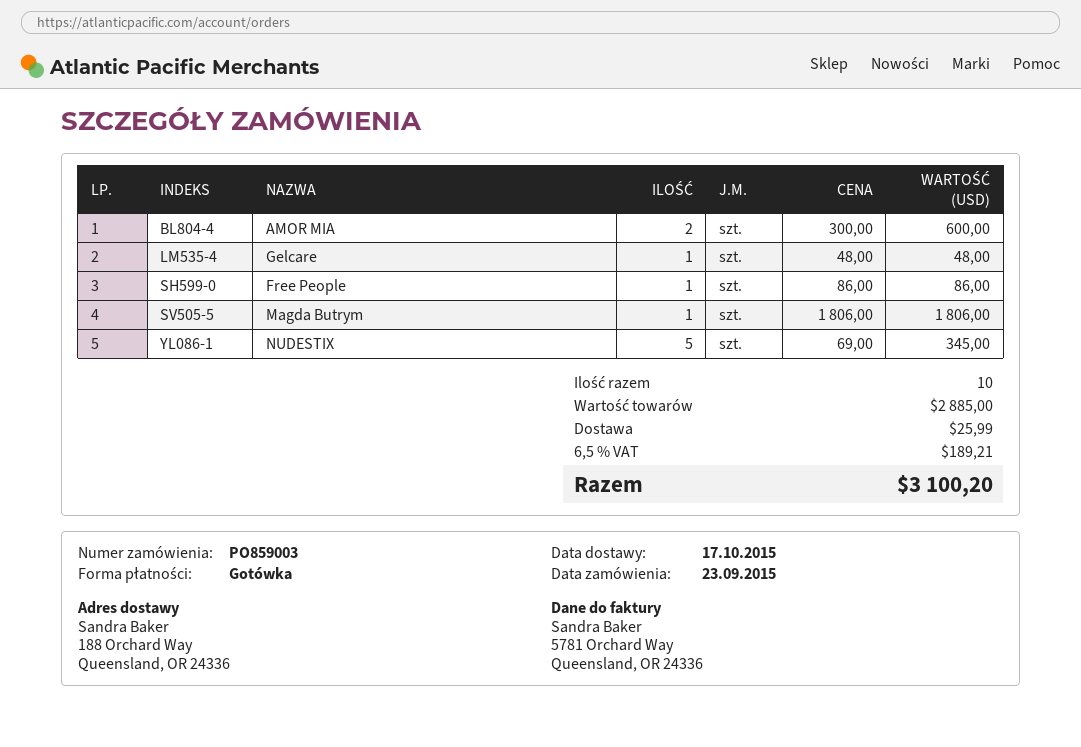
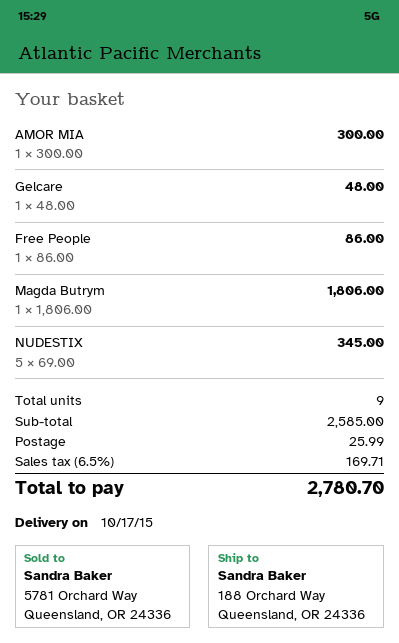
AMOR MIA: 2 x 300.00 = 600.00 -> 1 x 300.00 = 300.00
total quantity: 10 -> 9
subtotal: 2885.00 -> 2585.00
tax: 6.5% = 189.21 -> 6.5% = 169.71
total: 3100.20 -> 2780.70

